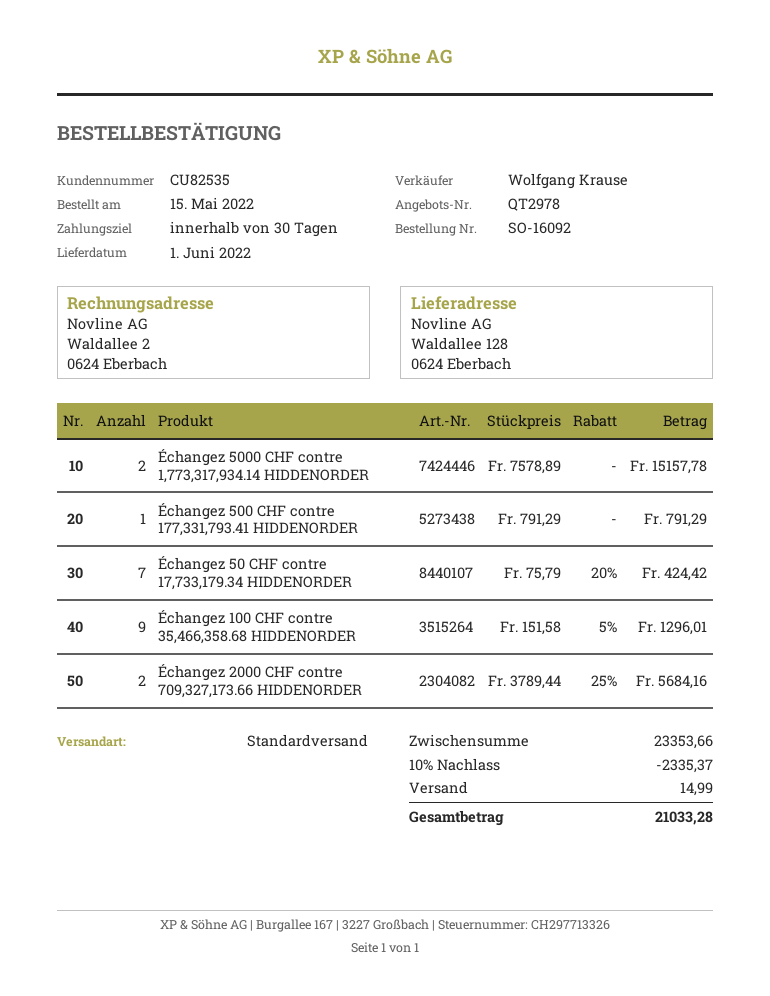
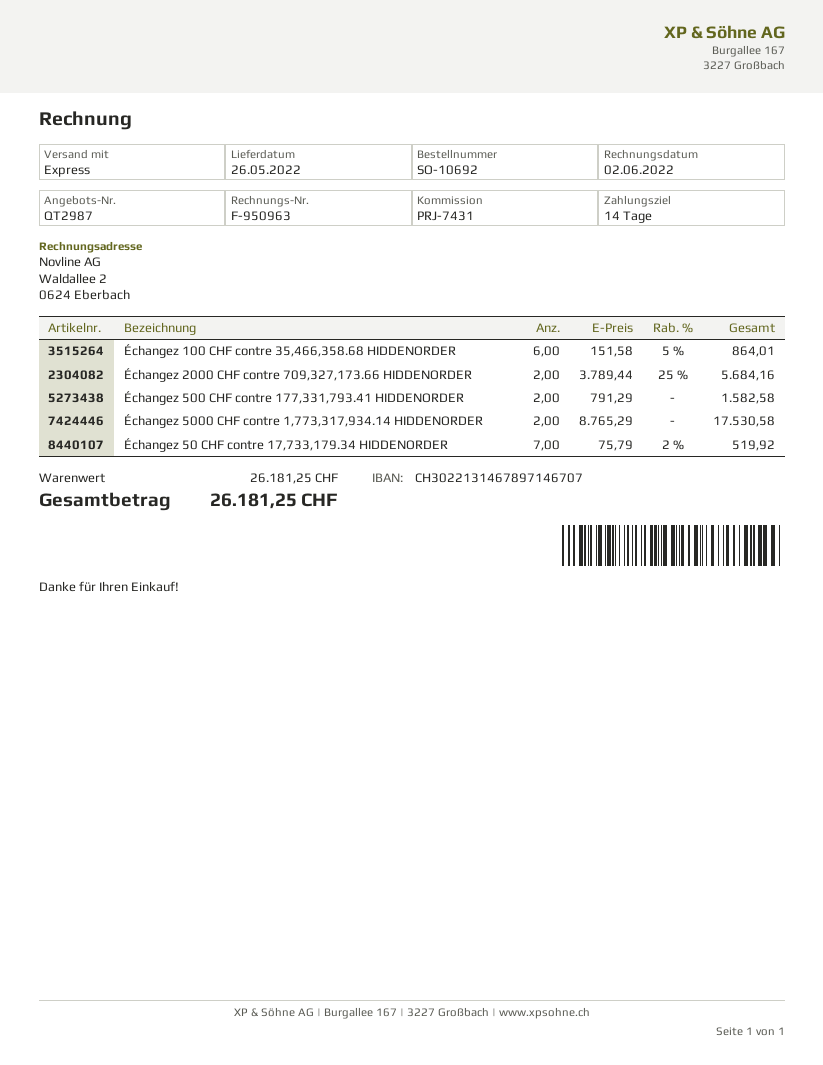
quote number: QT2978 -> QT2987
order number: SO-16092 -> SO-10692
delivery date: 2022-06-01 -> 2022-05-26
payment terms: 30 days -> 14 days
shipping method: standard -> express
Échangez 5000 CHF contre 1,773,317,934.14 HIDDENORDER: 2 x 7578.89 = 15157.78 -> 2 x 8765.29 = 17530.58
Échangez 500 CHF contre 177,331,793.41 HIDDENORDER: 1 x 791.29 = 791.29 -> 2 x 791.29 = 1582.58
Échangez 50 CHF contre 17,733,179.34 HIDDENORDER: 7 x 75.79 - 20% = 424.42 -> 7 x 75.79 - 2% = 519.92
Échangez 100 CHF contre 35,466,358.68 HIDDENORDER: 9 x 151.58 - 5% = 1296.01 -> 6 x 151.58 - 5% = 864.01
subtotal: 23353.66 -> 26181.25
discount: 10% = 2335.37 -> none
shipping: 14.99 -> none
total: 21033.28 -> 26181.25

